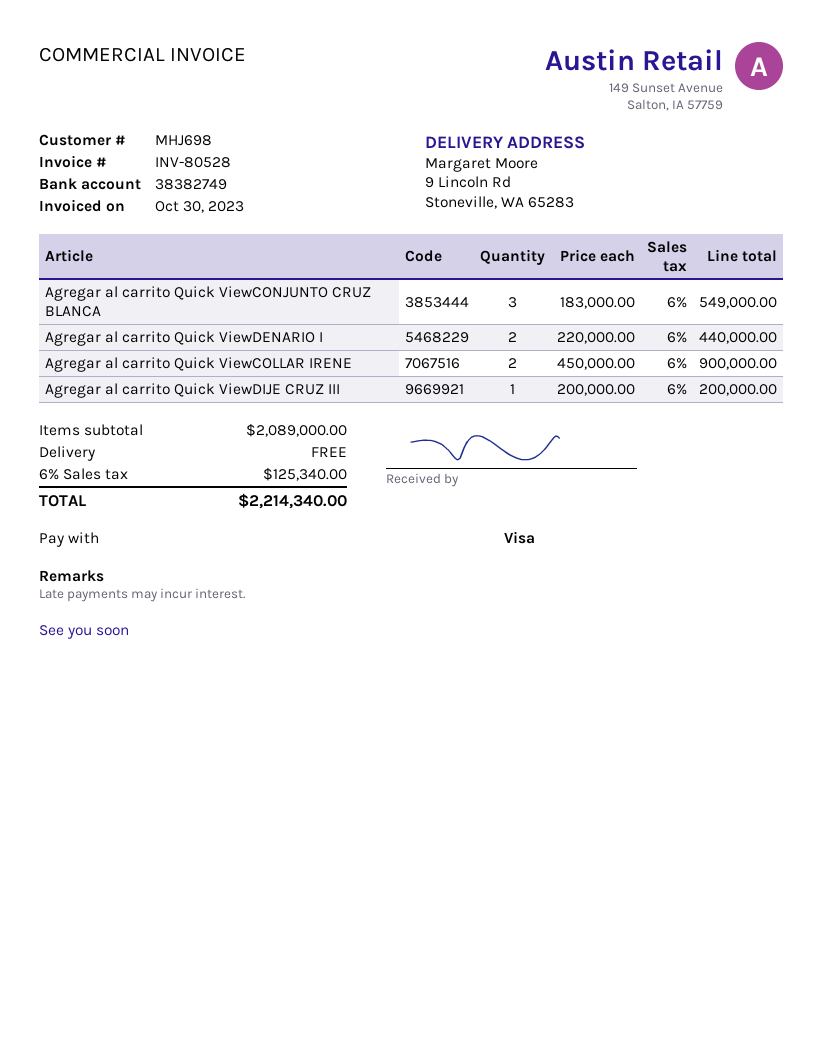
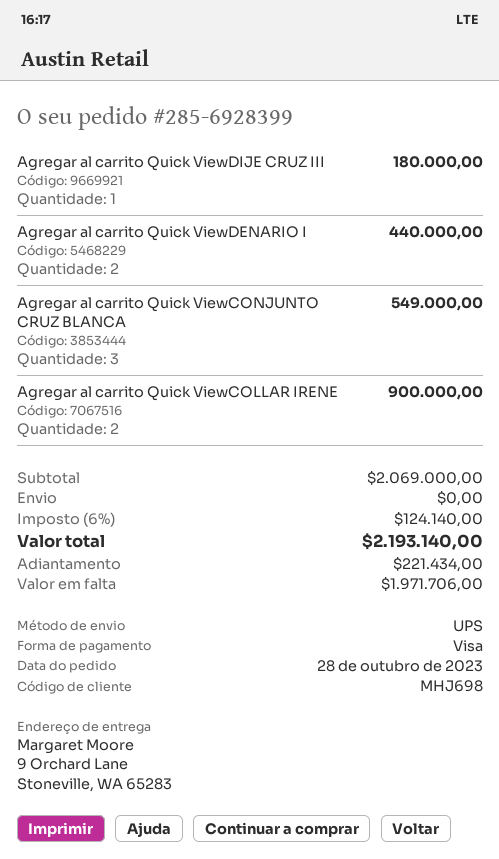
ship to: 9 Lincoln Rd, Stoneville, WA 65283 -> 9 Orchard Lane, Stoneville, WA 65283
Agregar al carrito Quick ViewDIJE CRUZ III: 1 for 200000.00 -> 1 for 180000.00
subtotal: 2089000.00 -> 2069000.00
tax: 6% = 125340.00 -> 6% = 124140.00
total: 2214340.00 -> 2193140.00

